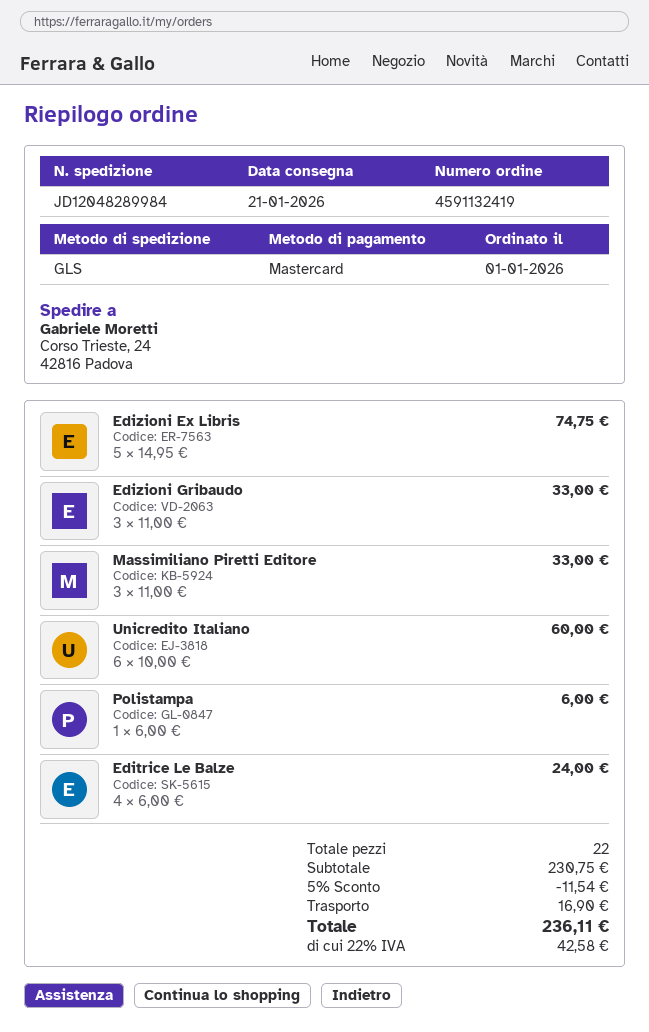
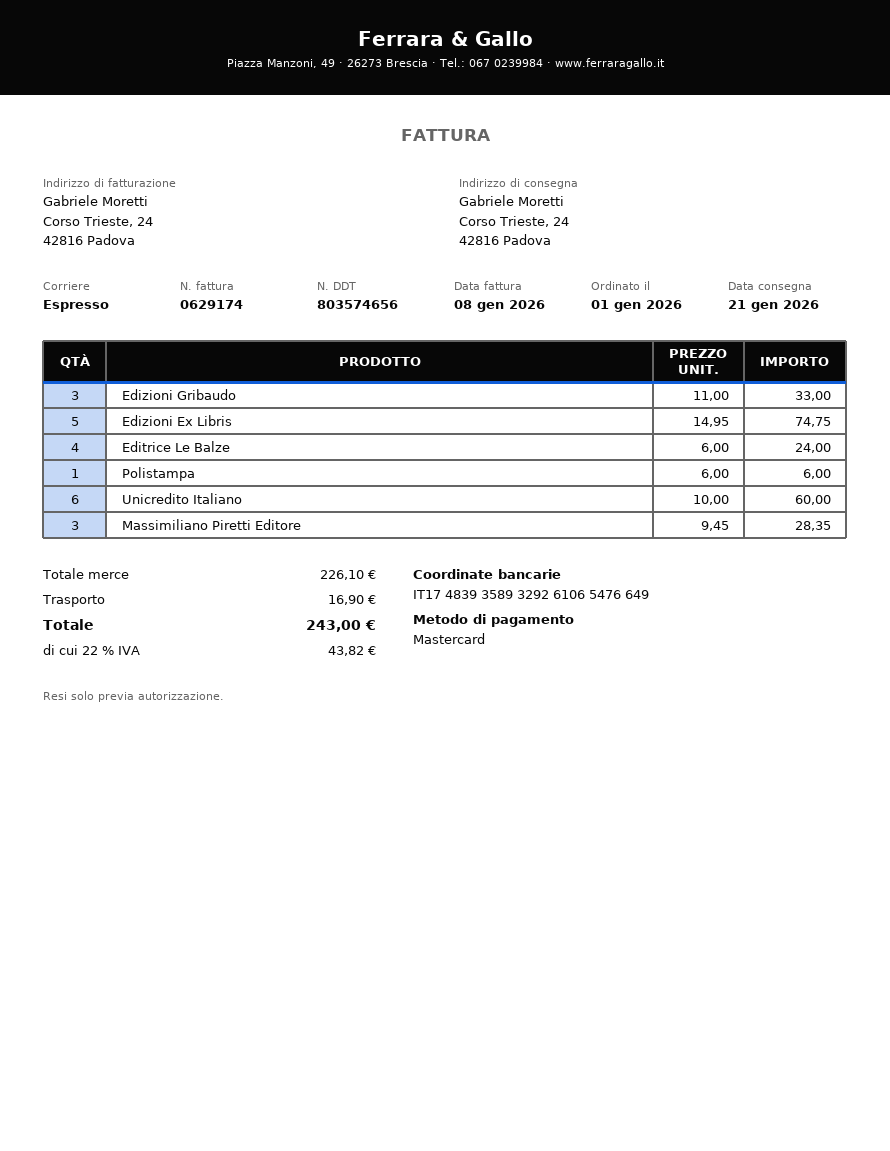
shipping method: GLS -> express
Massimiliano Piretti Editore: 3 x 11.00 = 33.00 -> 3 x 9.45 = 28.35
subtotal: 230.75 -> 226.10
discount: 5% = 11.54 -> none
tax: 22% = 42.58 -> 22% = 43.82
total: 236.11 -> 243.00

